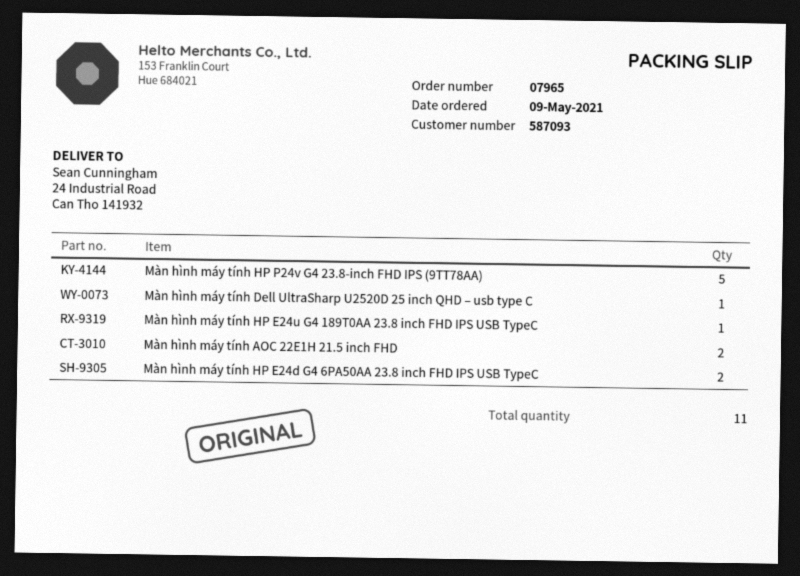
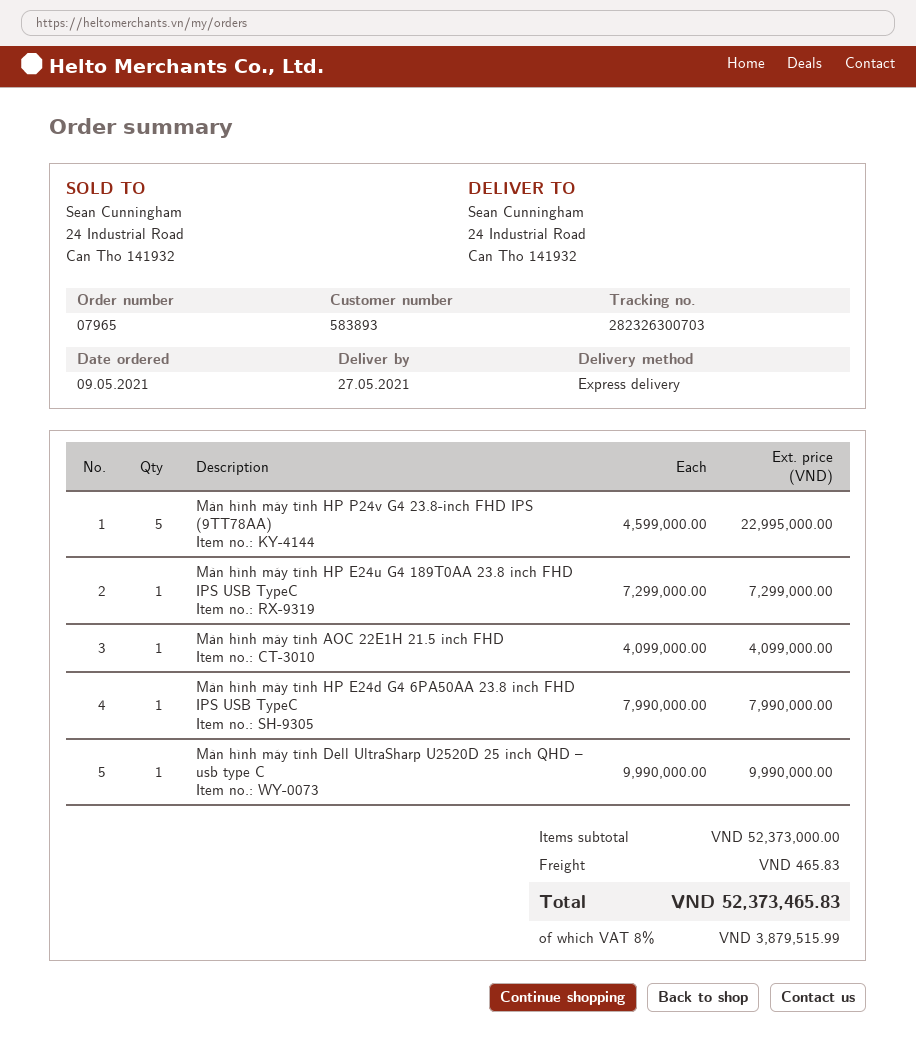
customer number: 587093 -> 583893
Màn hình máy tính AOC 22E1H 21.5 inch FHD: 2 -> 1
Màn hình máy tính HP E24d G4 6PA50AA 23.8 inch FHD IPS USB TypeC: 2 -> 1

